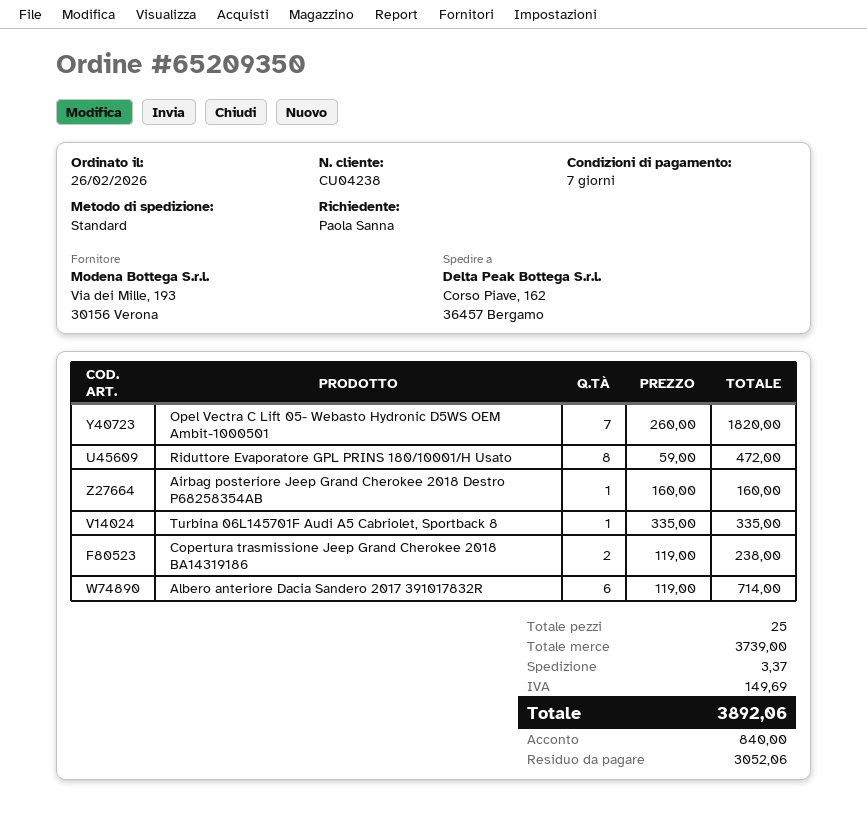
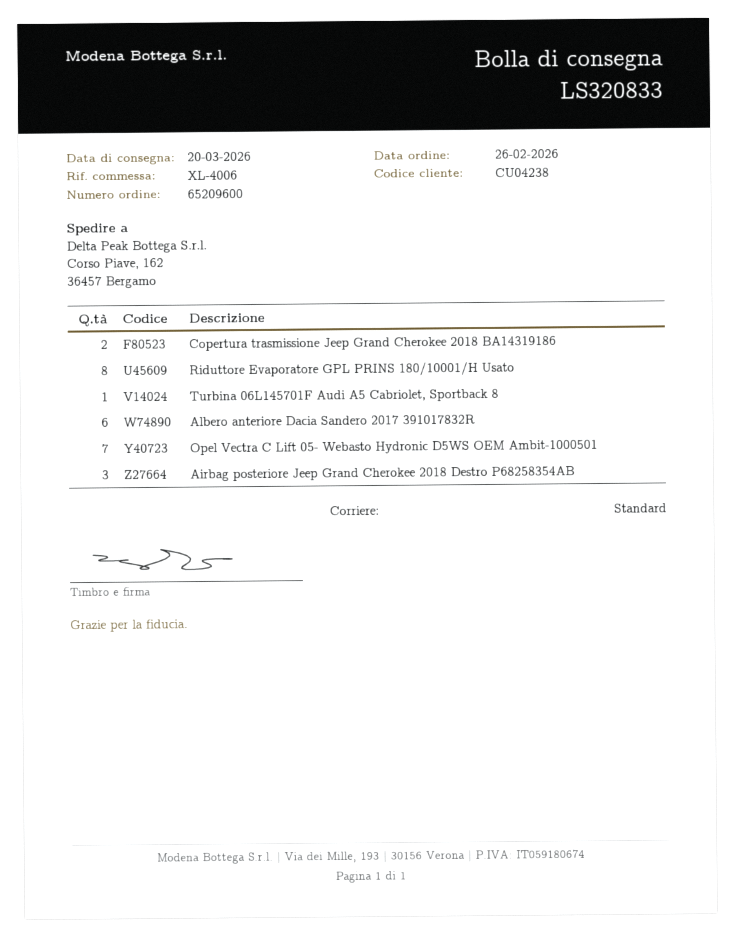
order number: 65209350 -> 65209600
Airbag posteriore Jeep Grand Cherokee 2018 Destro P68258354AB: 1 -> 3

